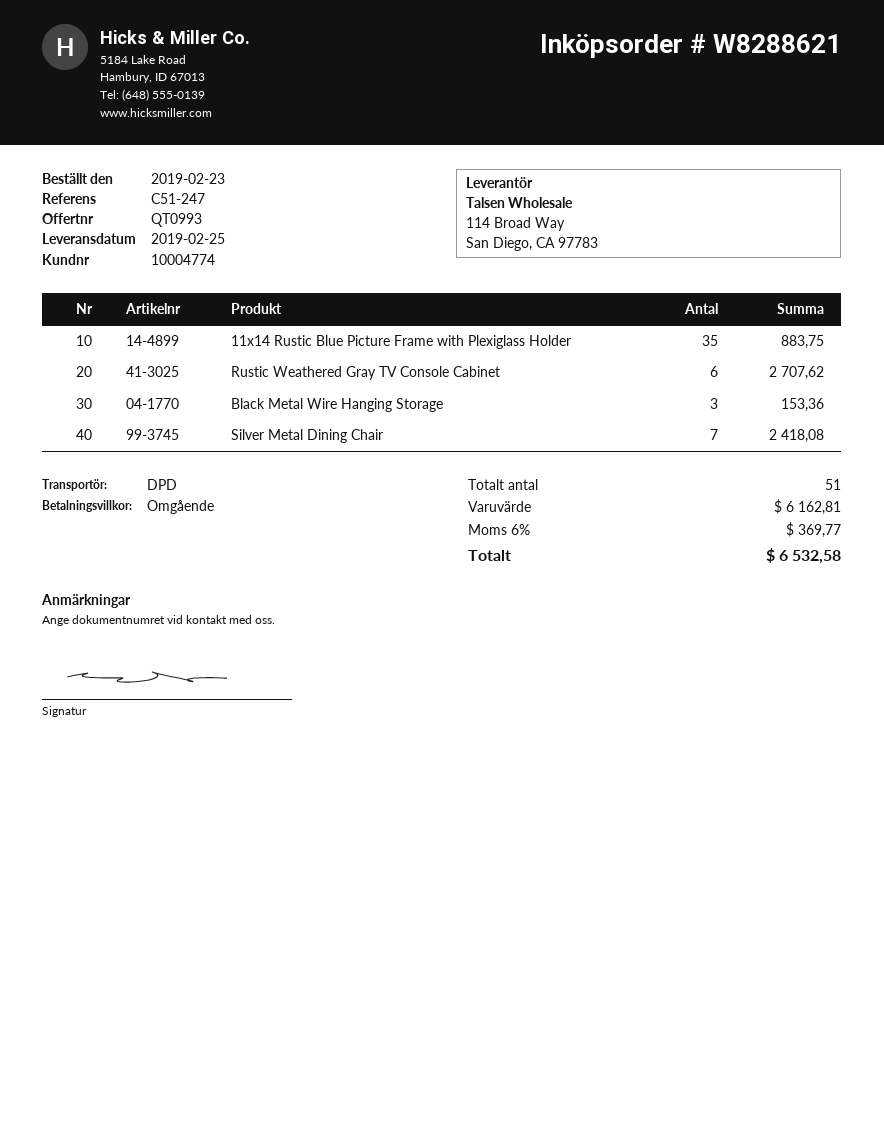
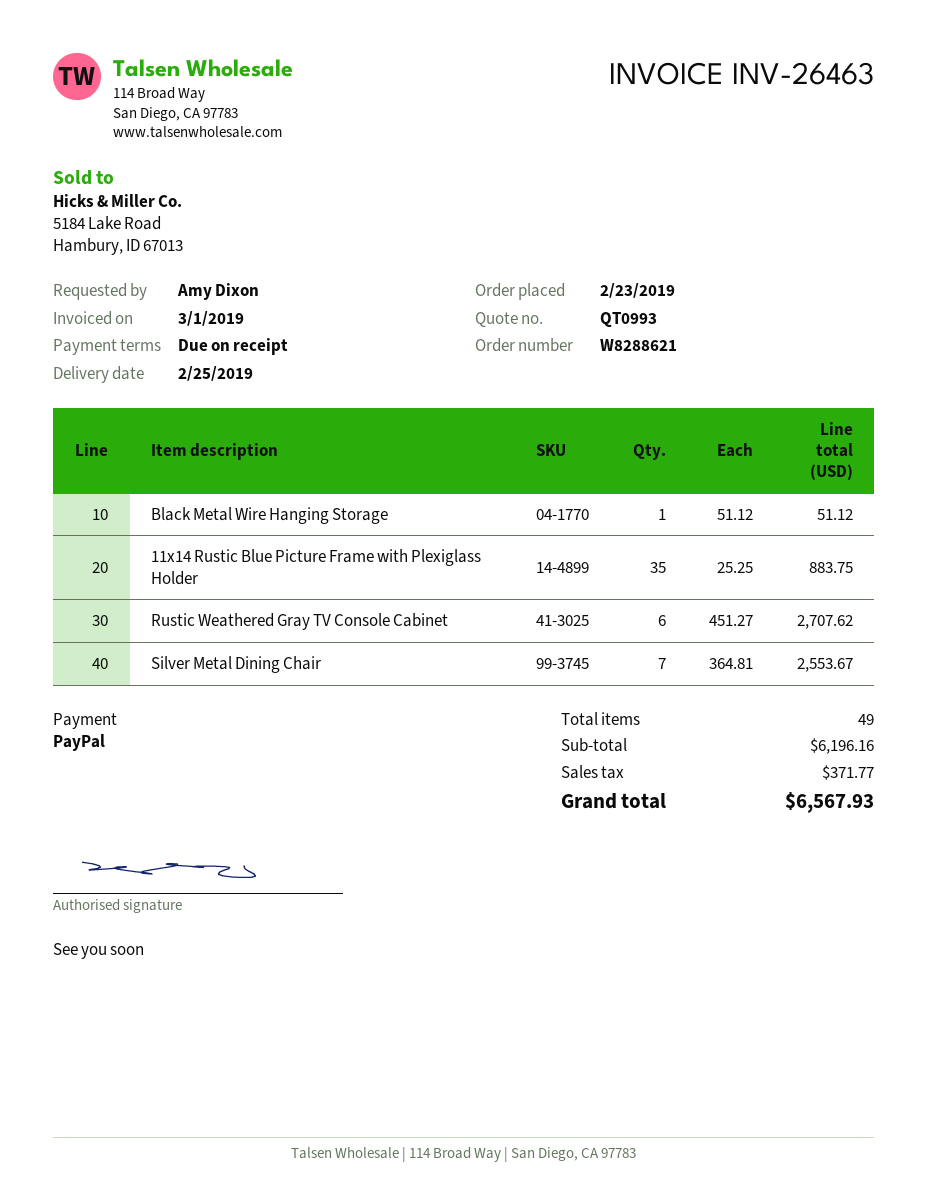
Black Metal Wire Hanging Storage: 3 for 153.36 -> 1 for 51.12
Silver Metal Dining Chair: 7 for 2418.08 -> 7 for 2553.67
total quantity: 51 -> 49
subtotal: 6162.81 -> 6196.16
tax: 369.77 -> 371.77
total: 6532.58 -> 6567.93

